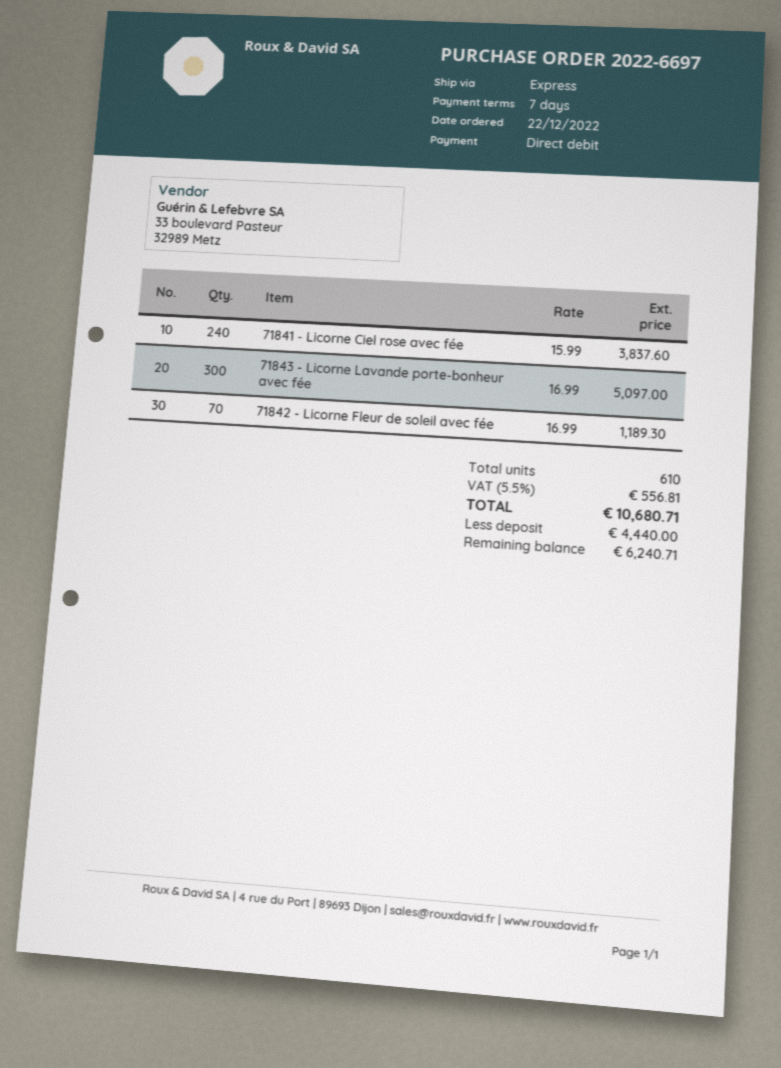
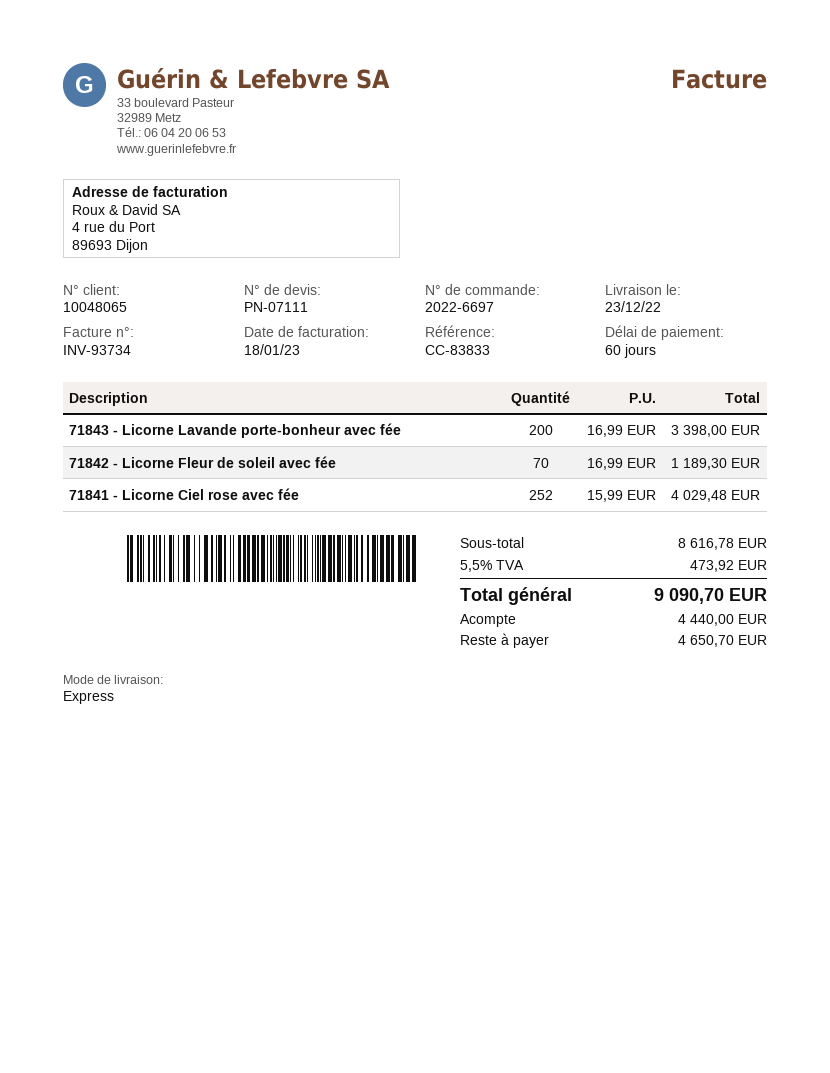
payment terms: 7 days -> 60 days
71841 - Licorne Ciel rose avec fée: 240 x 15.99 = 3837.60 -> 252 x 15.99 = 4029.48
71843 - Licorne Lavande porte-bonheur avec fée: 300 x 16.99 = 5097.00 -> 200 x 16.99 = 3398.00
tax: 5.5% = 556.81 -> 5.5% = 473.92
total: 10680.71 -> 9090.70
balance: 6240.71 -> 4650.70

